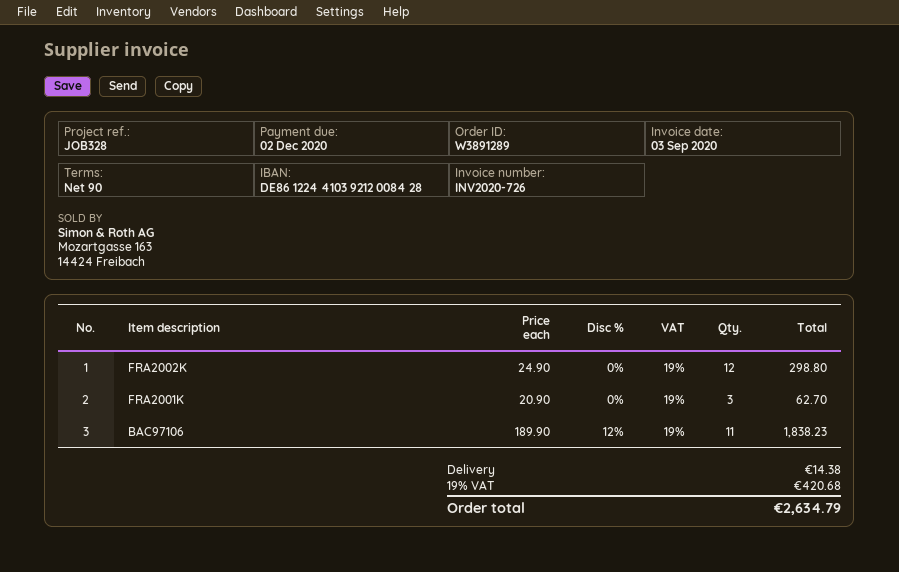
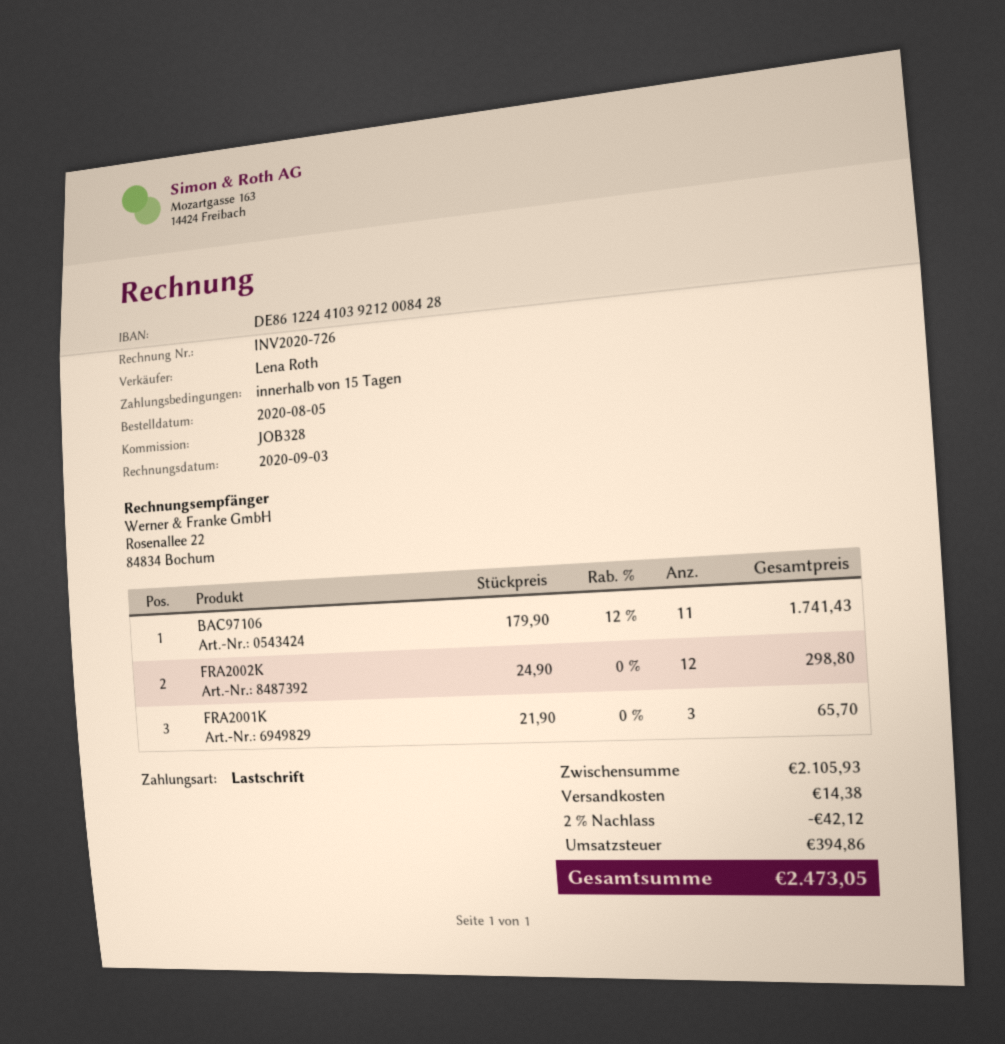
payment terms: 90 days -> 15 days
FRA2001K: 3 x 20.90 = 62.70 -> 3 x 21.90 = 65.70
BAC97106: 11 x 189.90 - 12% = 1838.23 -> 11 x 179.90 - 12% = 1741.43
discount: none -> 2% = 42.12
tax: 420.68 -> 394.86
total: 2634.79 -> 2473.05

